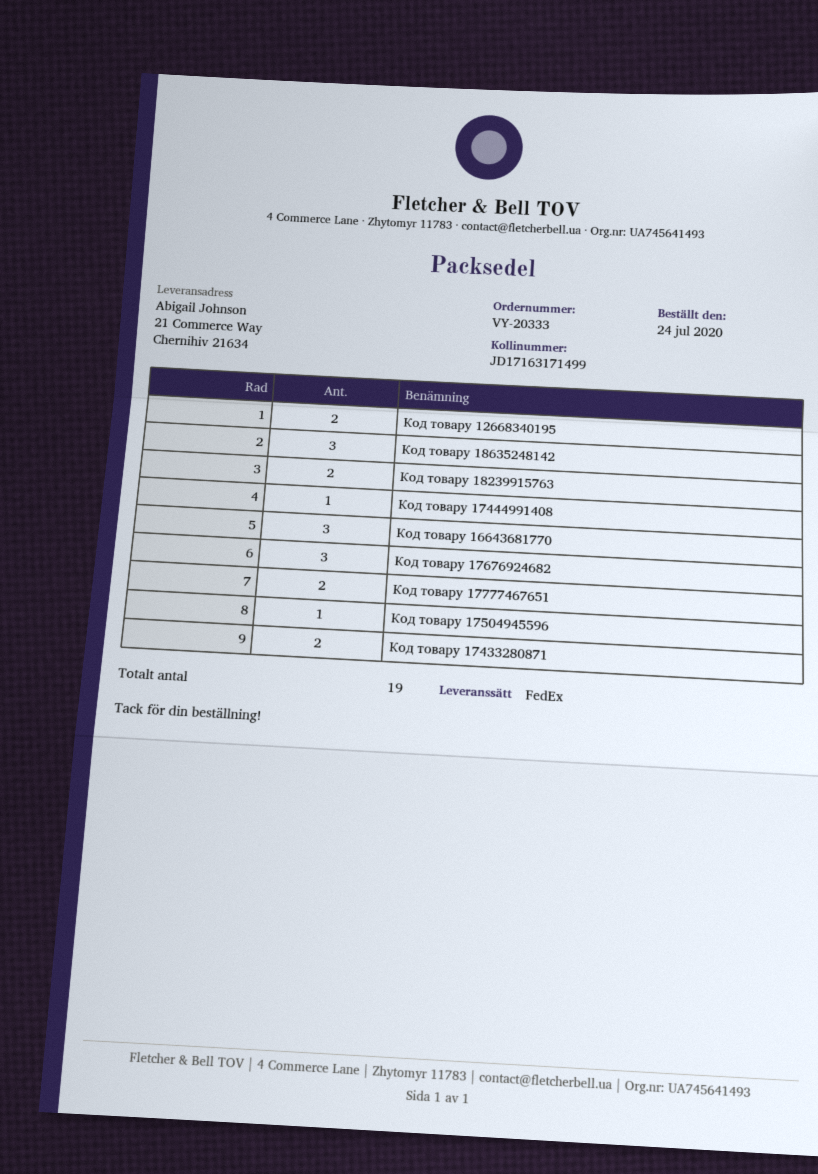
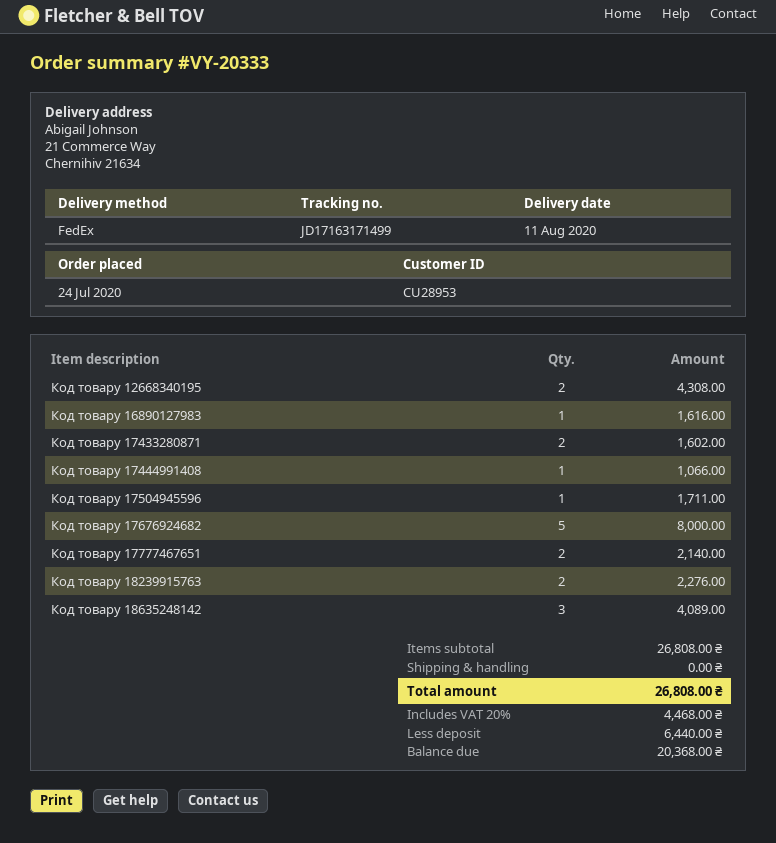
Код товару 16643681770: 3 -> none
Код товару 17676924682: 3 -> 5
Код товару 16890127983: none -> 1

